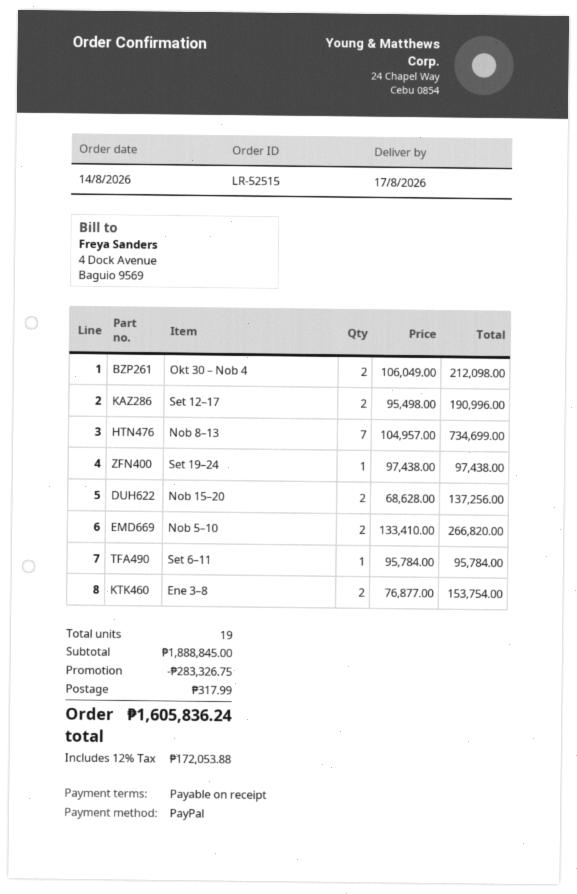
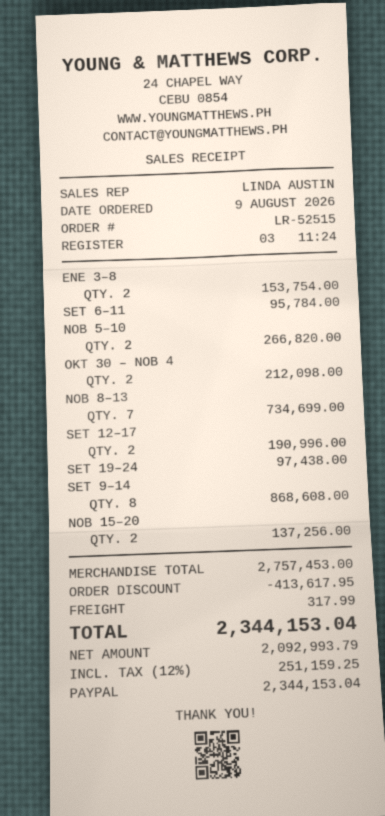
order date: 2026-08-14 -> 2026-08-09
SET 9–14: none -> 8 for 868608.00
subtotal: 1888845.00 -> 2757453.00
discount: 283326.75 -> 413617.95
tax: 12% = 172053.88 -> 12% = 251159.25
total: 1605836.24 -> 2344153.04

